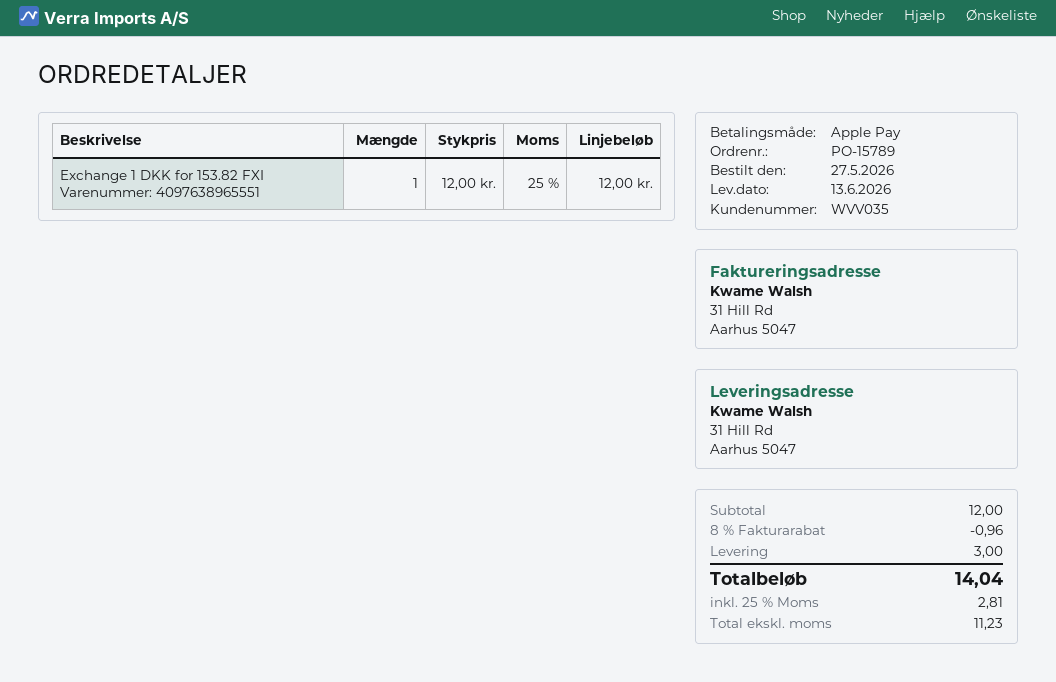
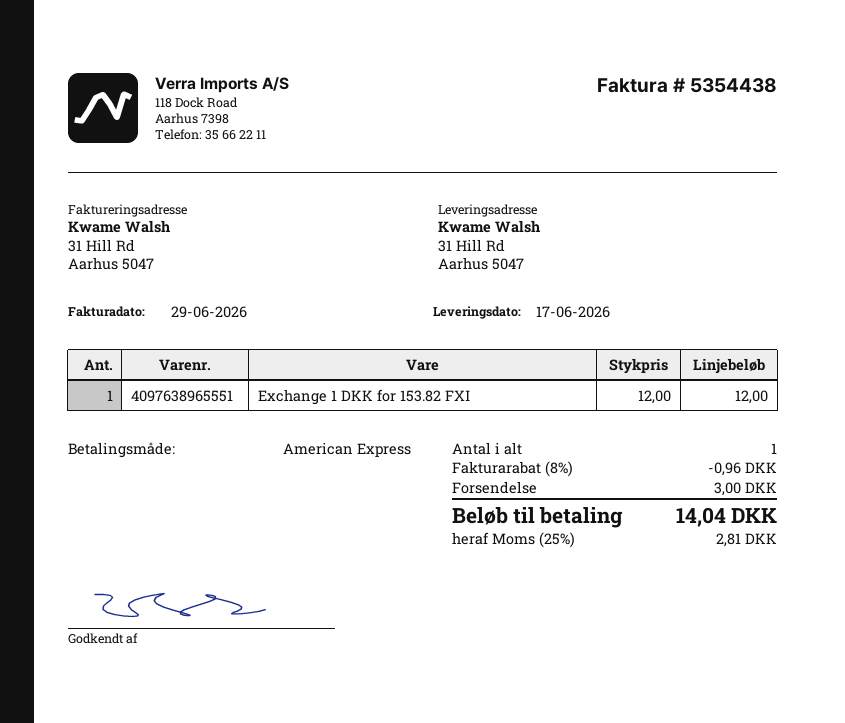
delivery date: 2026-06-13 -> 2026-06-17
payment method: Apple Pay -> American Express

